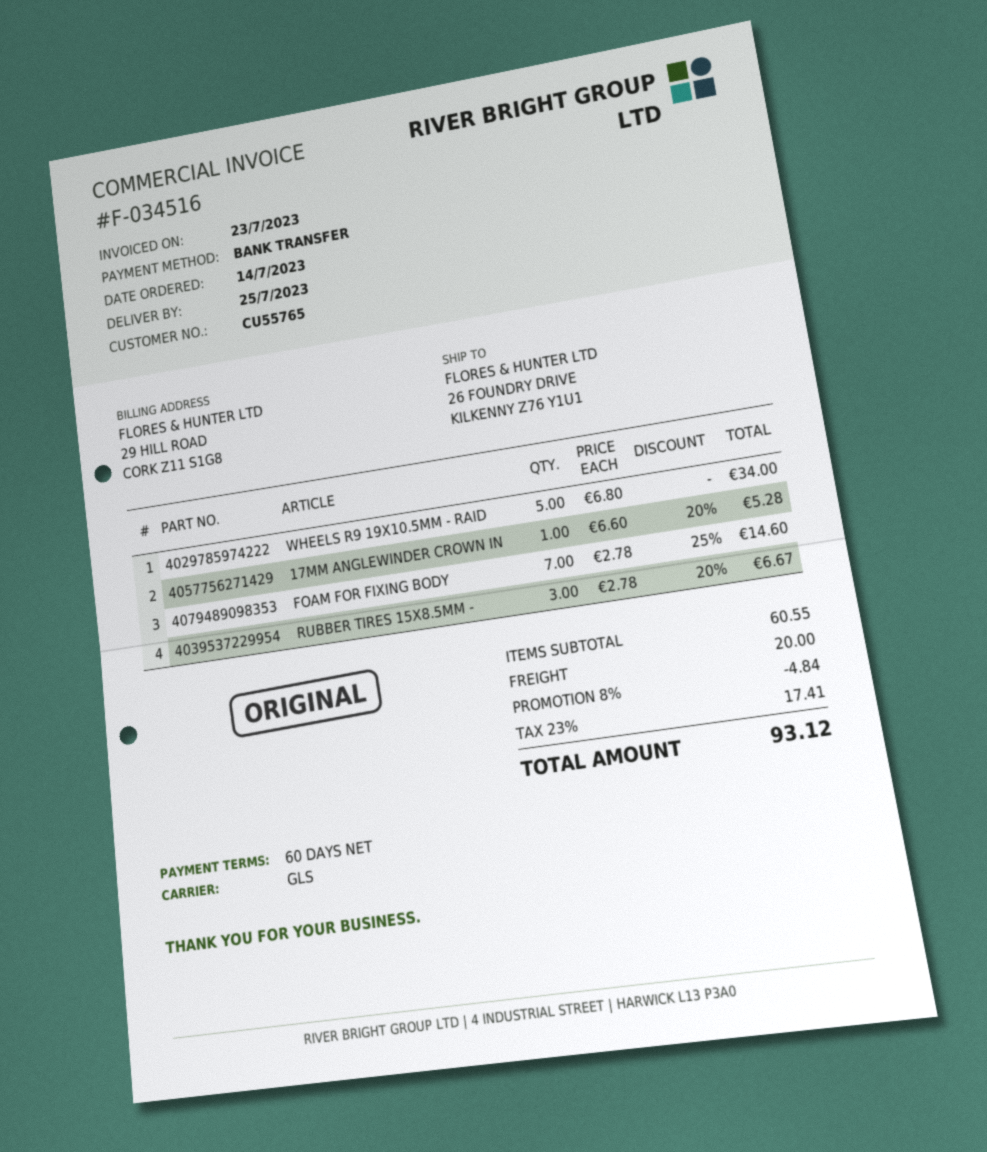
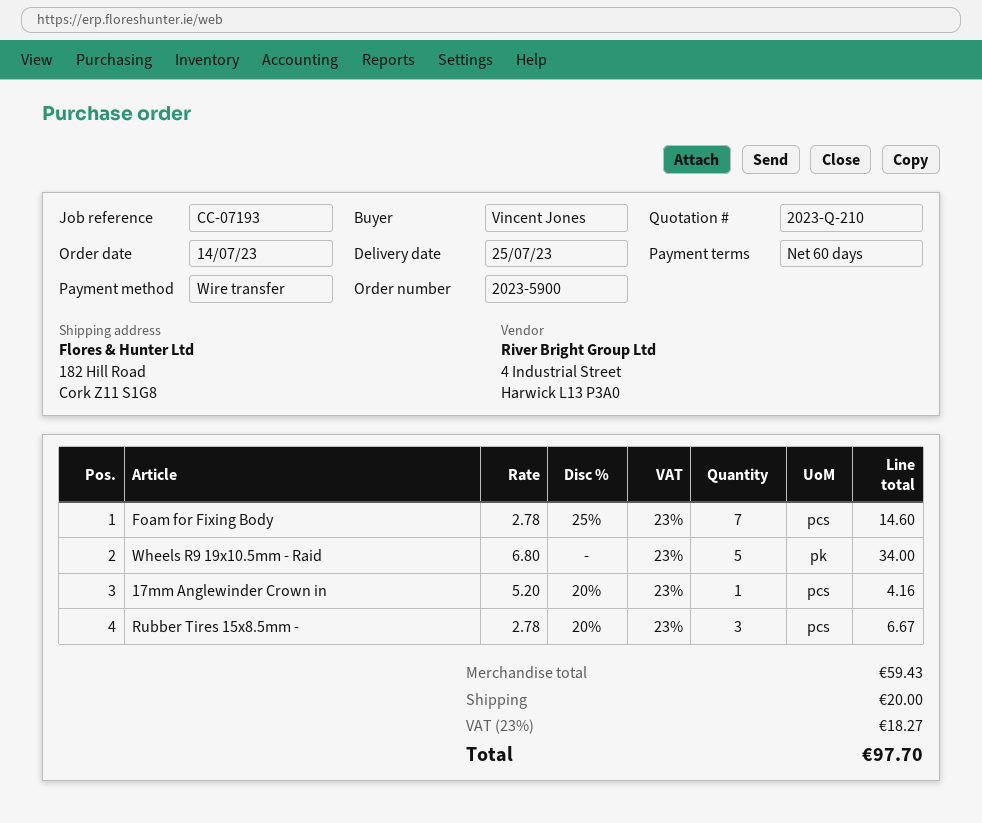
ship to: 26 FOUNDRY DRIVE, KILKENNY Z76 Y1U1 -> 182 Hill Road, Cork Z11 S1G8
17MM ANGLEWINDER CROWN IN: 1 x 6.60 - 20% = 5.28 -> 1 x 5.20 - 20% = 4.16
subtotal: 60.55 -> 59.43
discount: 8% = 4.84 -> none
tax: 23% = 17.41 -> 23% = 18.27
total: 93.12 -> 97.70

